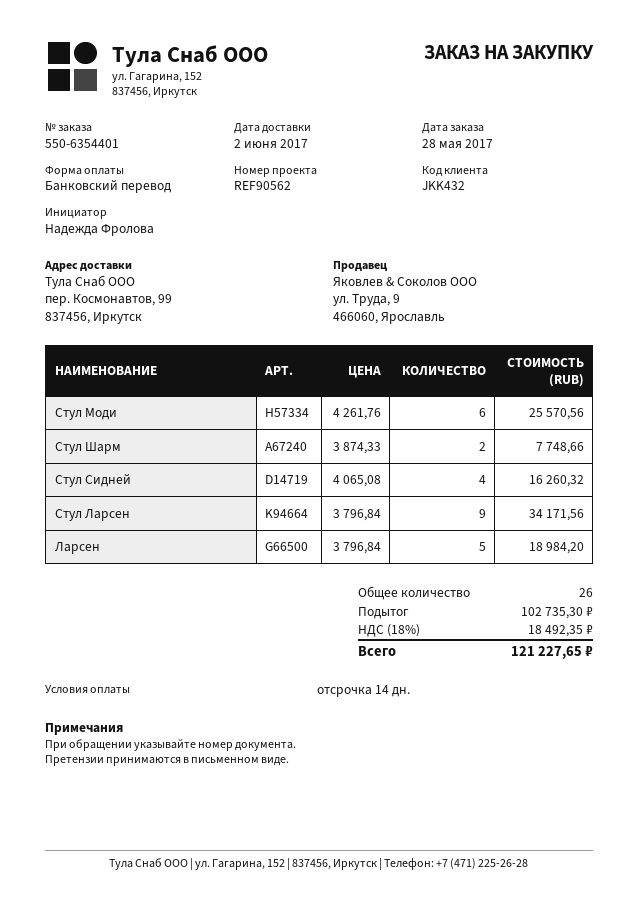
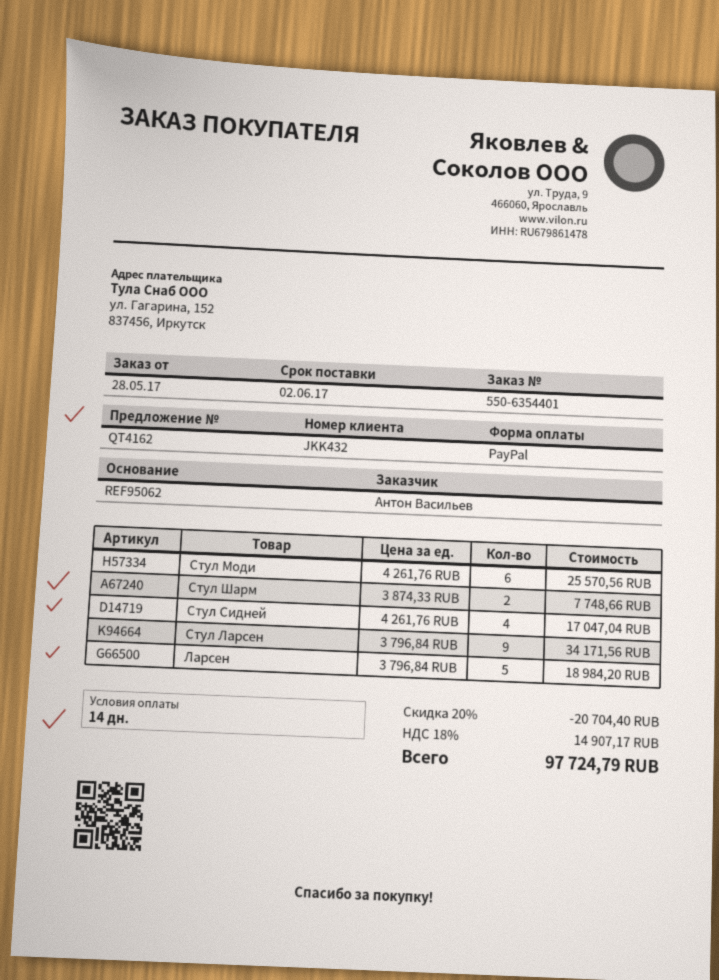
reference: REF90562 -> REF95062
ordered by: Надежда Фролова -> Антон Васильев
payment method: bank transfer -> PayPal
Стул Сидней: 4 x 4065.08 = 16260.32 -> 4 x 4261.76 = 17047.04
discount: none -> 20% = 20704.40
tax: 18% = 18492.35 -> 18% = 14907.17
total: 121227.65 -> 97724.79

